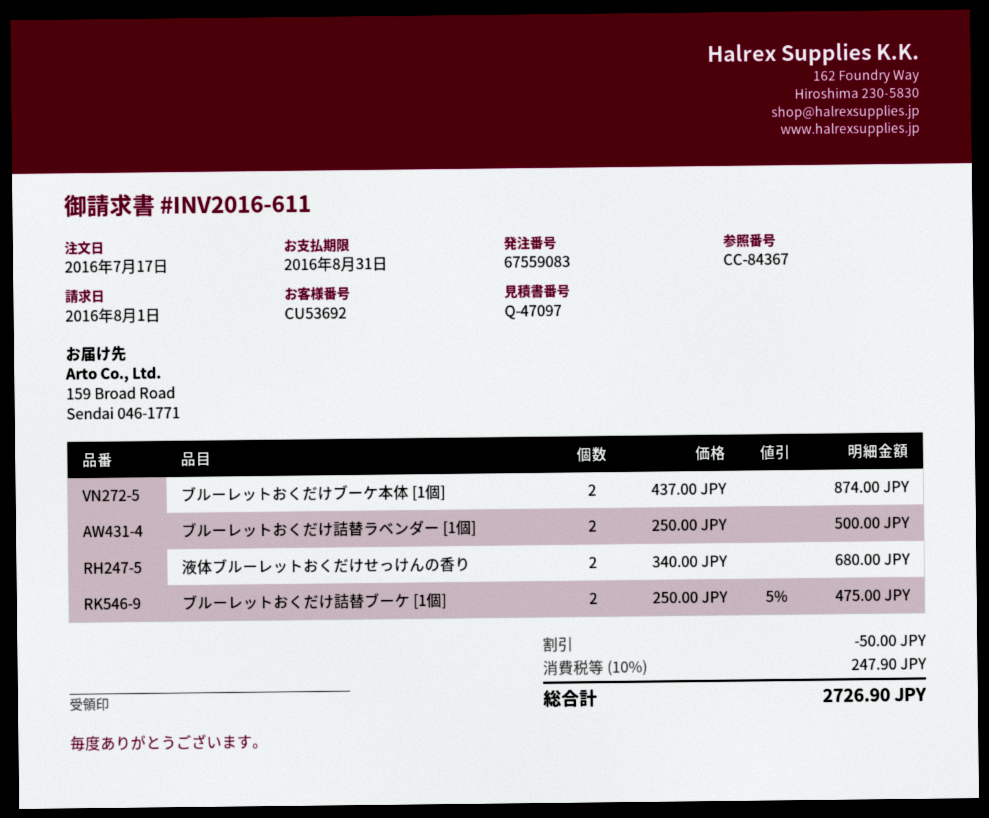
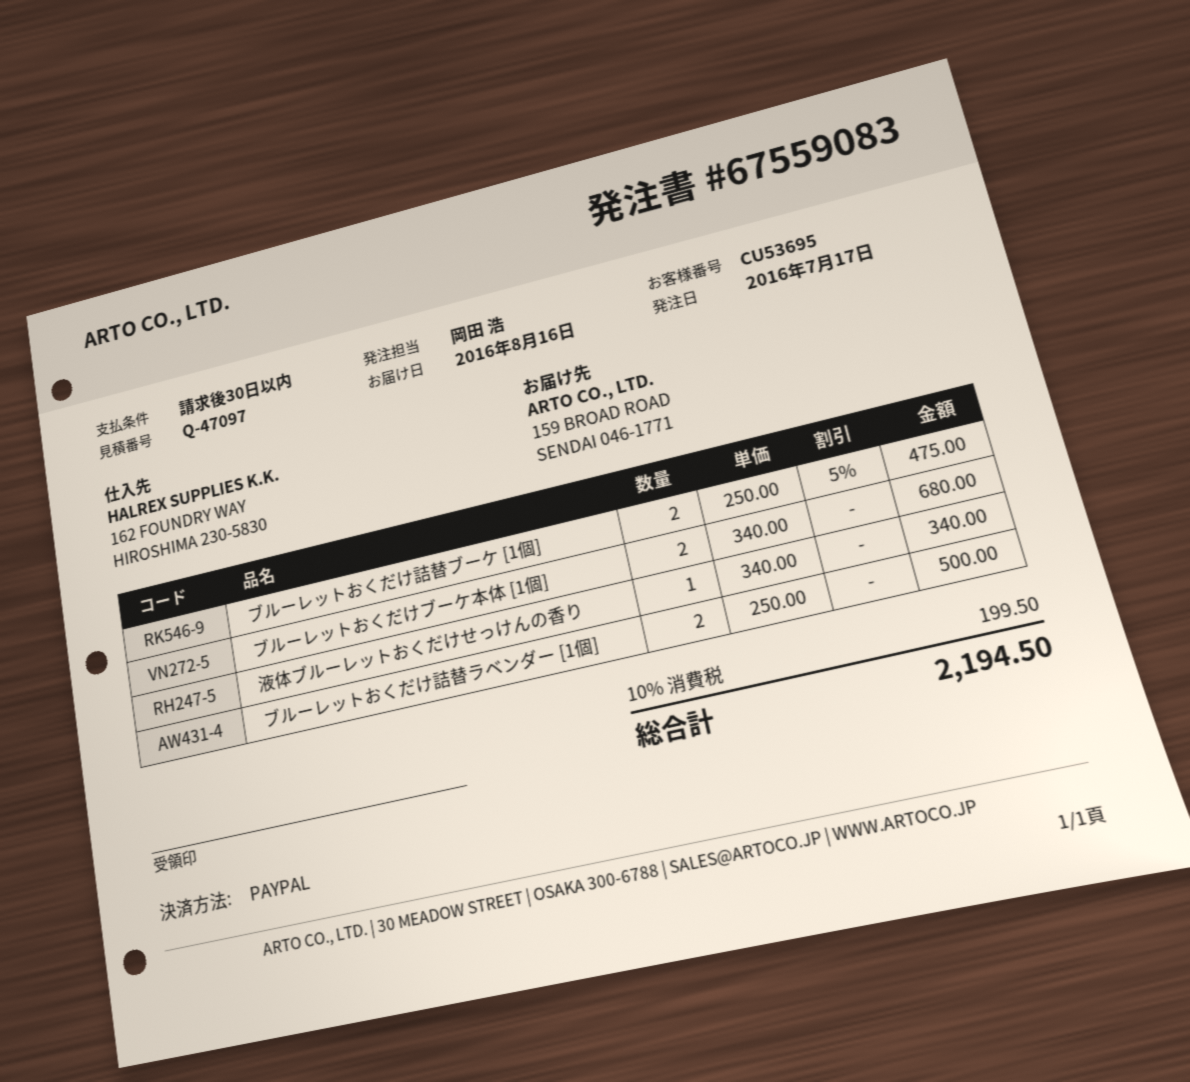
customer number: CU53692 -> CU53695
ブルーレットおくだけブーケ本体 [1個]: 2 x 437.00 = 874.00 -> 2 x 340.00 = 680.00
液体ブルーレットおくだけせっけんの香り: 2 x 340.00 = 680.00 -> 1 x 340.00 = 340.00
discount: 50.00 -> none
tax: 10% = 247.90 -> 10% = 199.50
total: 2726.90 -> 2194.50

